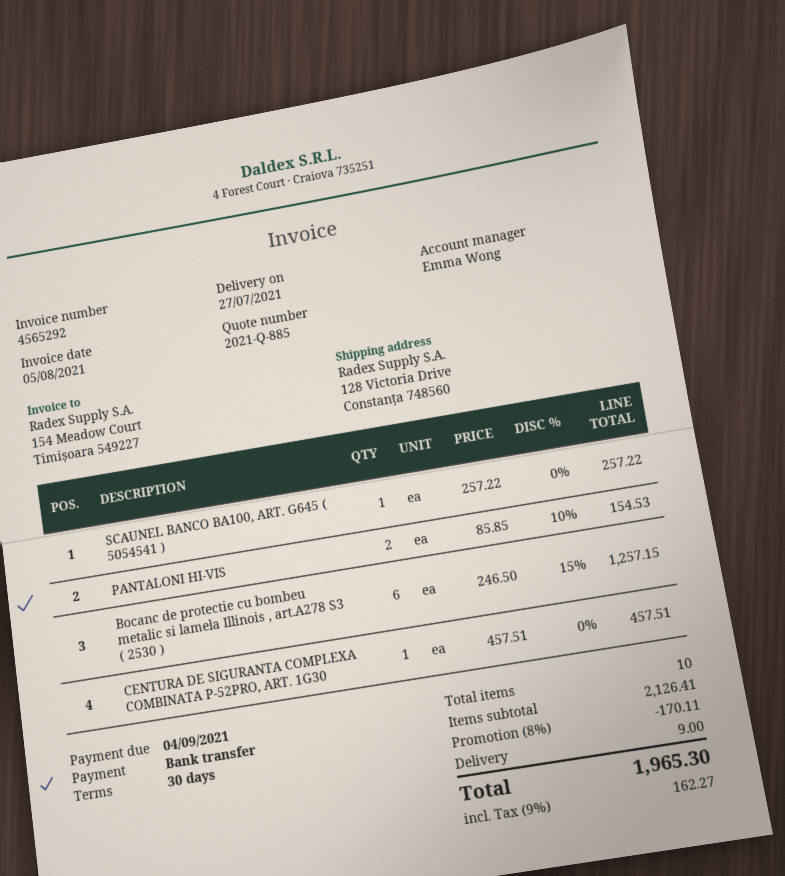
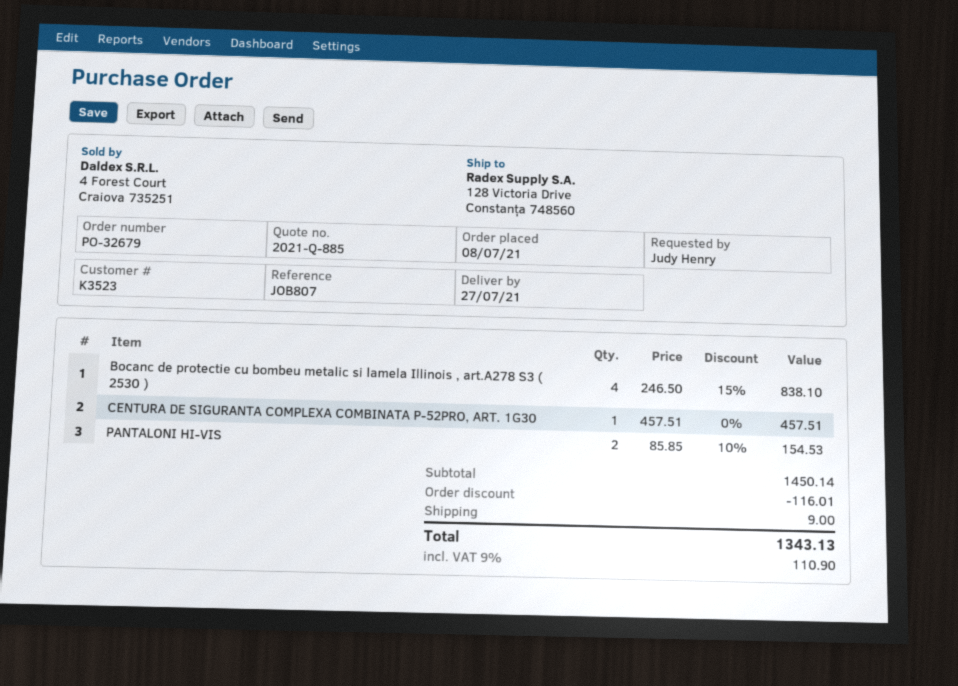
SCAUNEL BANCO BA100, ART. G645 ( 5054541 ): 1 x 257.22 = 257.22 -> none
Bocanc de protectie cu bombeu metalic si lamela Illinois , art.A278 S3 ( 2530 ): 6 x 246.50 - 15% = 1257.15 -> 4 x 246.50 - 15% = 838.10
subtotal: 2126.41 -> 1450.14
discount: 170.11 -> 116.01
tax: 9% = 162.27 -> 9% = 110.90
total: 1965.30 -> 1343.13

